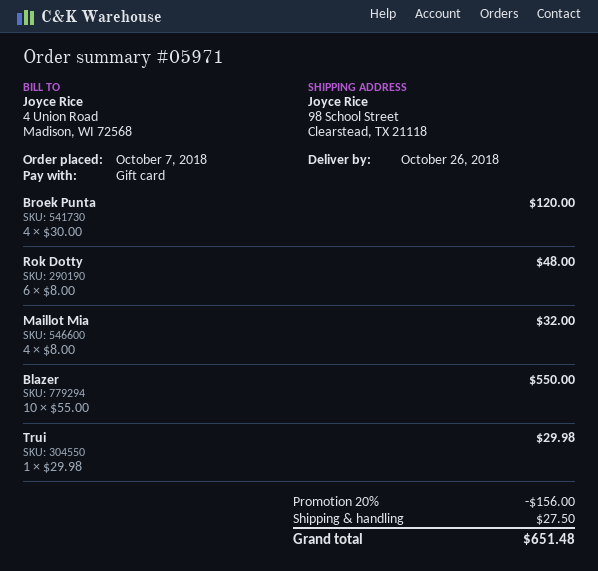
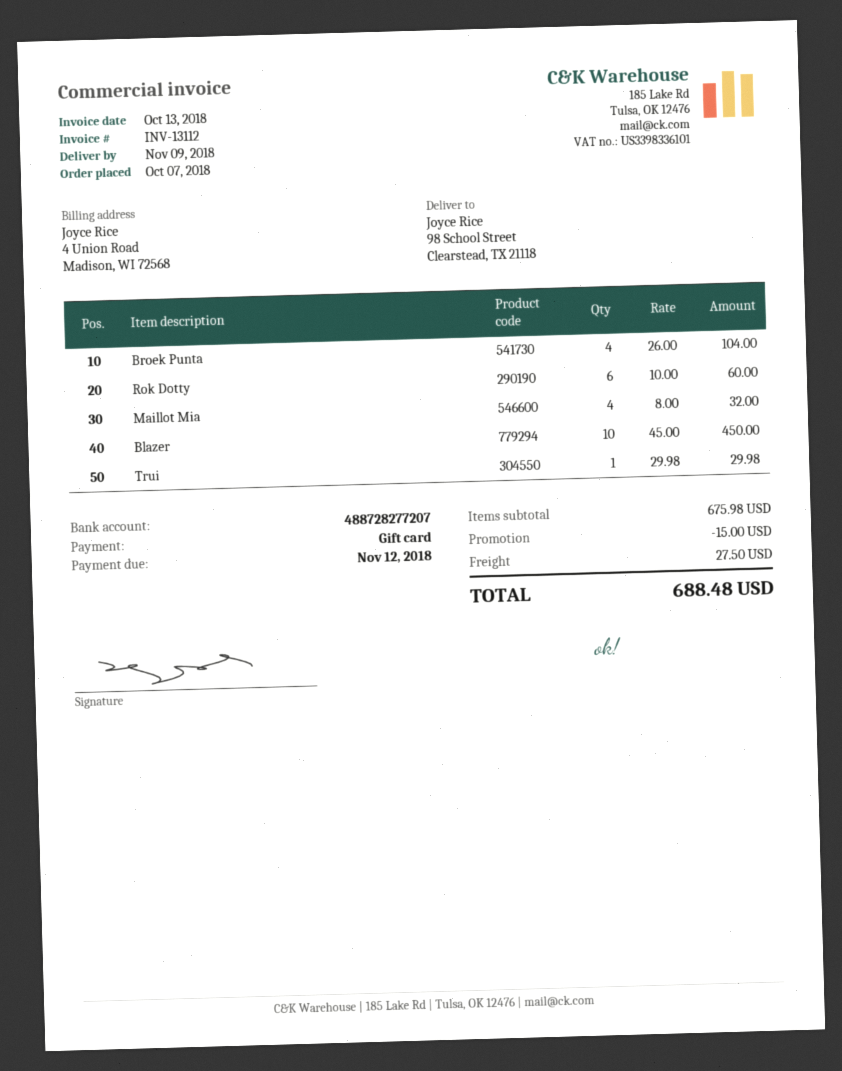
delivery date: 2018-10-26 -> 2018-11-09
Broek Punta: 4 x 30.00 = 120.00 -> 4 x 26.00 = 104.00
Rok Dotty: 6 x 8.00 = 48.00 -> 6 x 10.00 = 60.00
Blazer: 10 x 55.00 = 550.00 -> 10 x 45.00 = 450.00
discount: 156.00 -> 15.00
total: 651.48 -> 688.48

